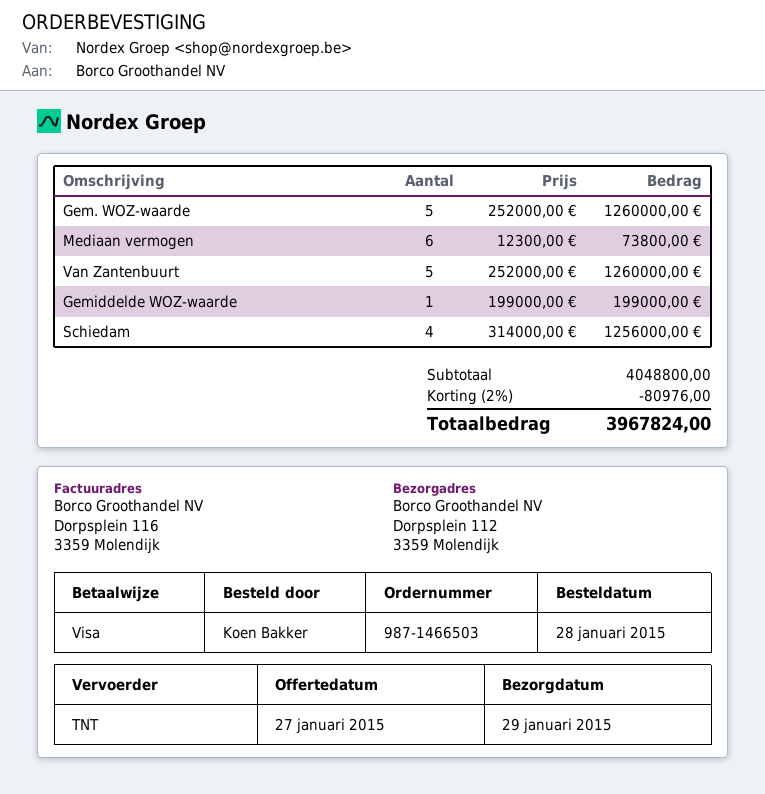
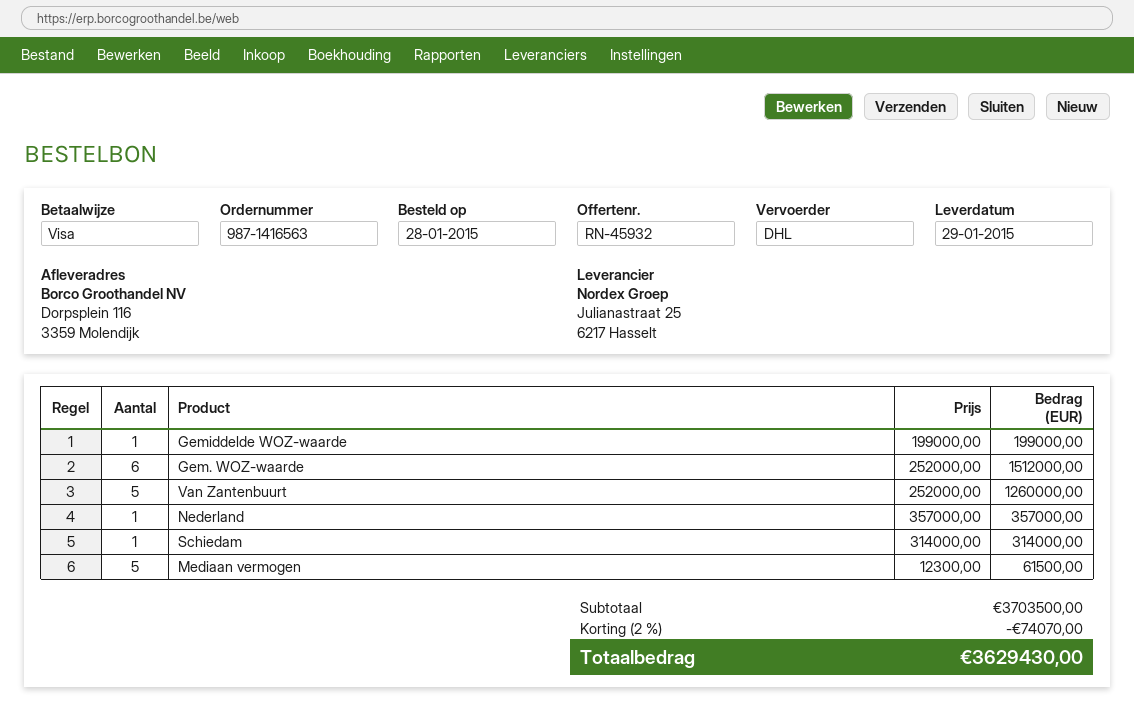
order number: 987-1466503 -> 987-1416563
shipping method: TNT -> DHL
ship to: Dorpsplein 112, 3359 Molendijk -> Dorpsplein 116, 3359 Molendijk
Gem. WOZ-waarde: 5 x 252000.00 = 1260000.00 -> 6 x 252000.00 = 1512000.00
Mediaan vermogen: 6 x 12300.00 = 73800.00 -> 5 x 12300.00 = 61500.00
Schiedam: 4 x 314000.00 = 1256000.00 -> 1 x 314000.00 = 314000.00
Nederland: none -> 1 x 357000.00 = 357000.00
subtotal: 4048800.00 -> 3703500.00
discount: 2% = 80976.00 -> 2% = 74070.00
total: 3967824.00 -> 3629430.00

